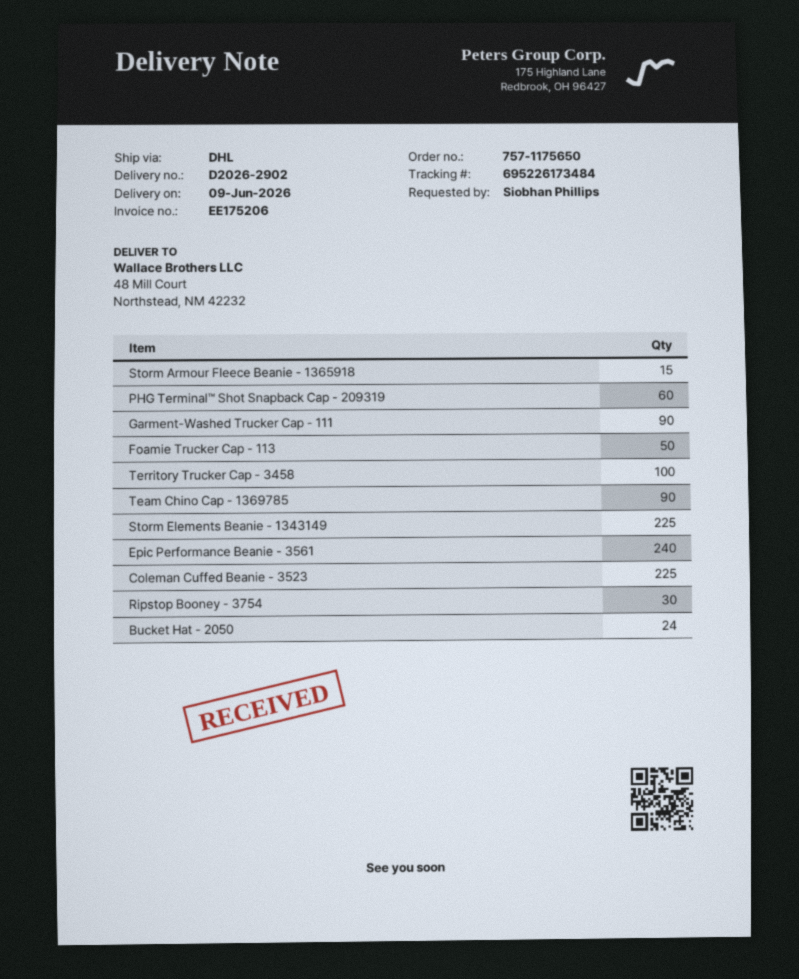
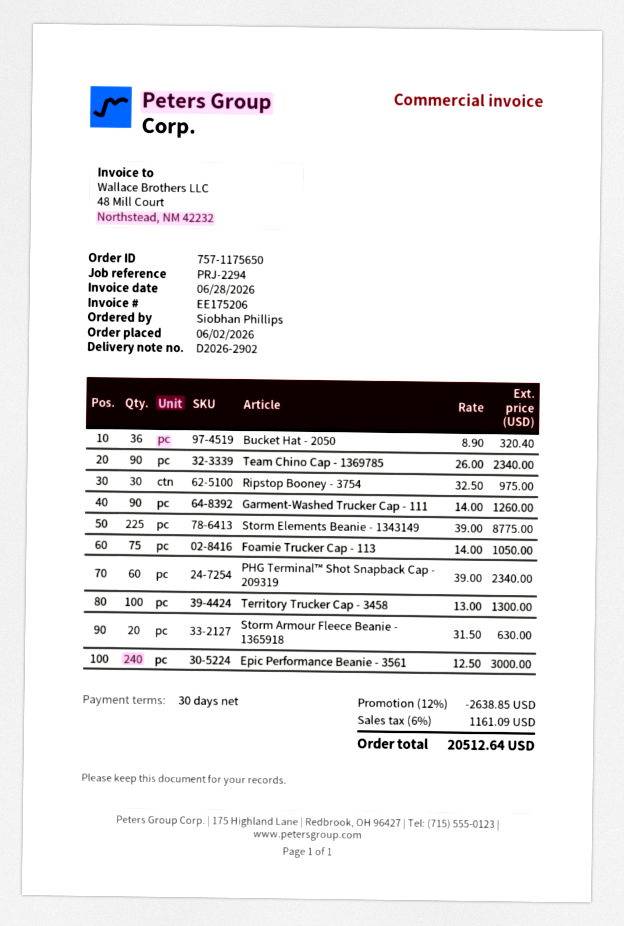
Storm Armour Fleece Beanie - 1365918: 15 -> 20
Foamie Trucker Cap - 113: 50 -> 75
Coleman Cuffed Beanie - 3523: 225 -> none
Bucket Hat - 2050: 24 -> 36

